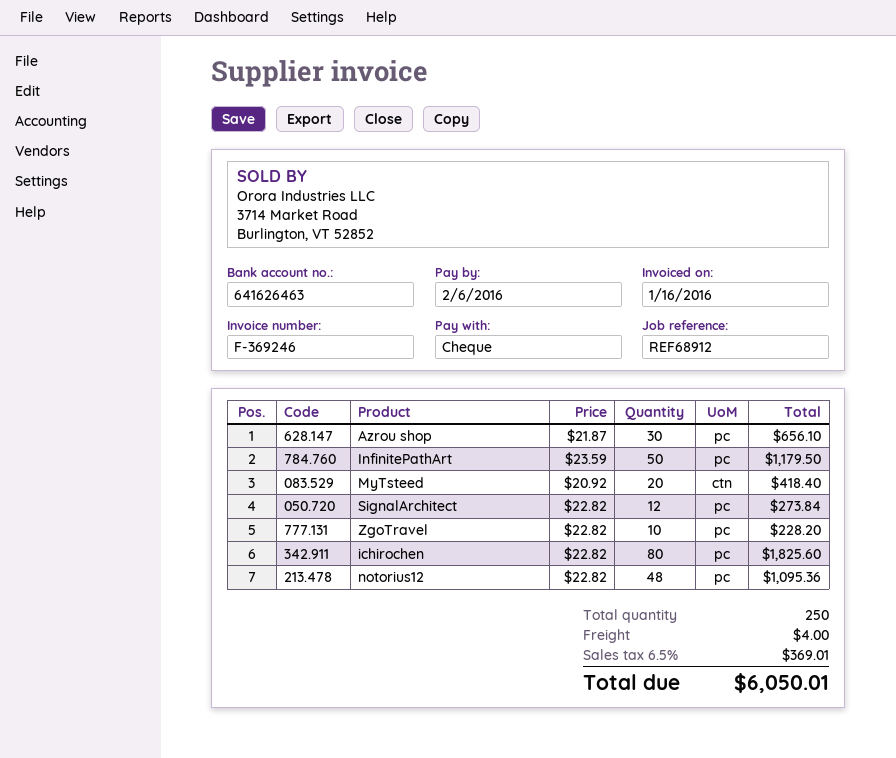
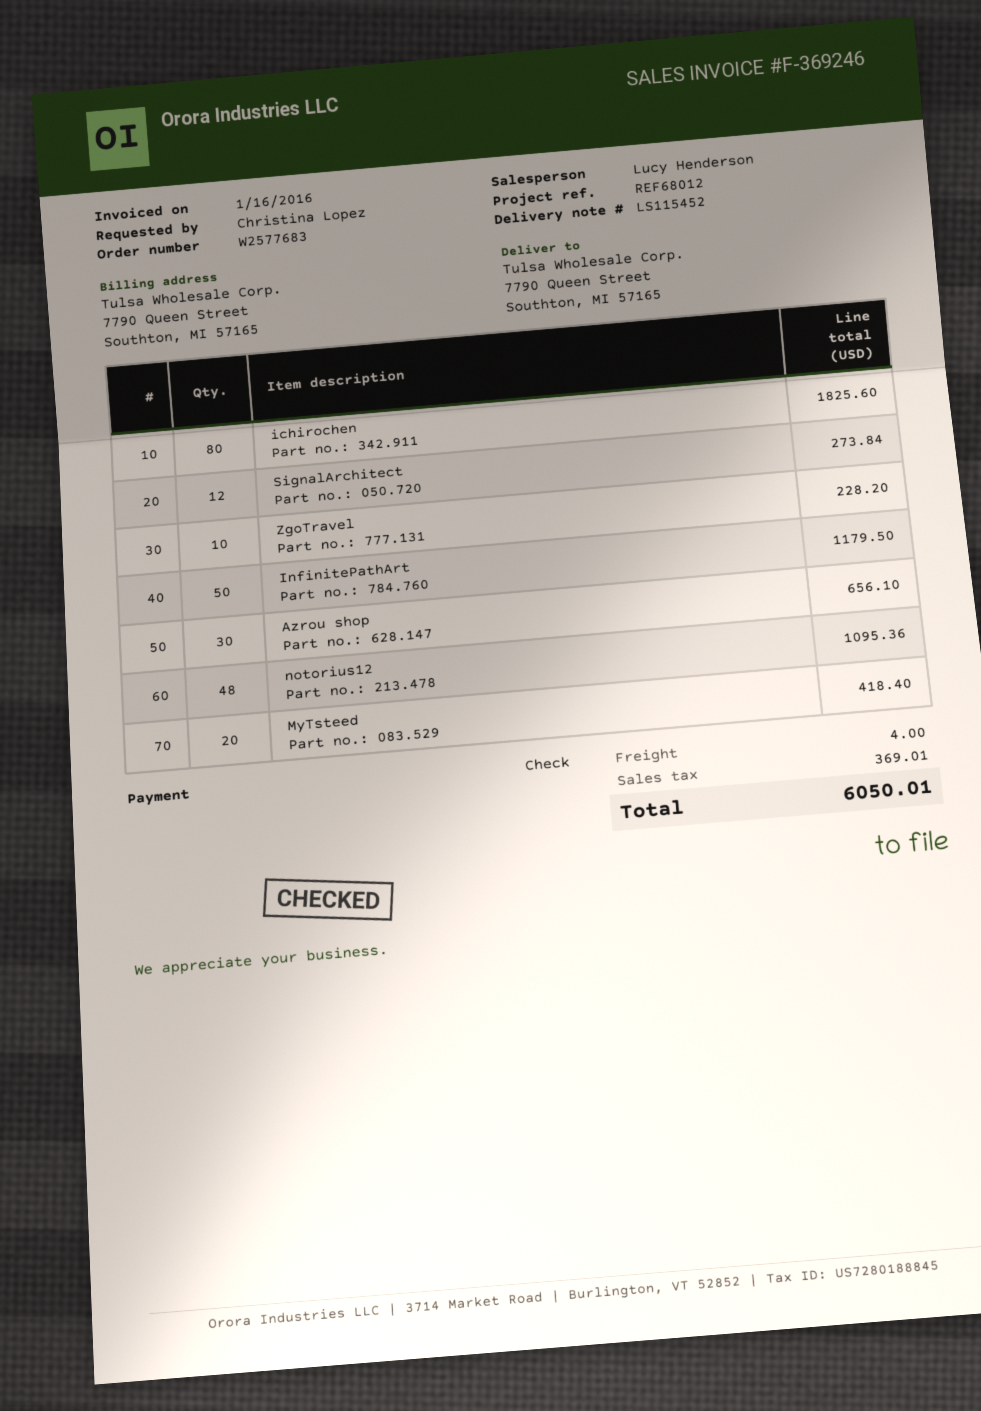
reference: REF68912 -> REF68012

